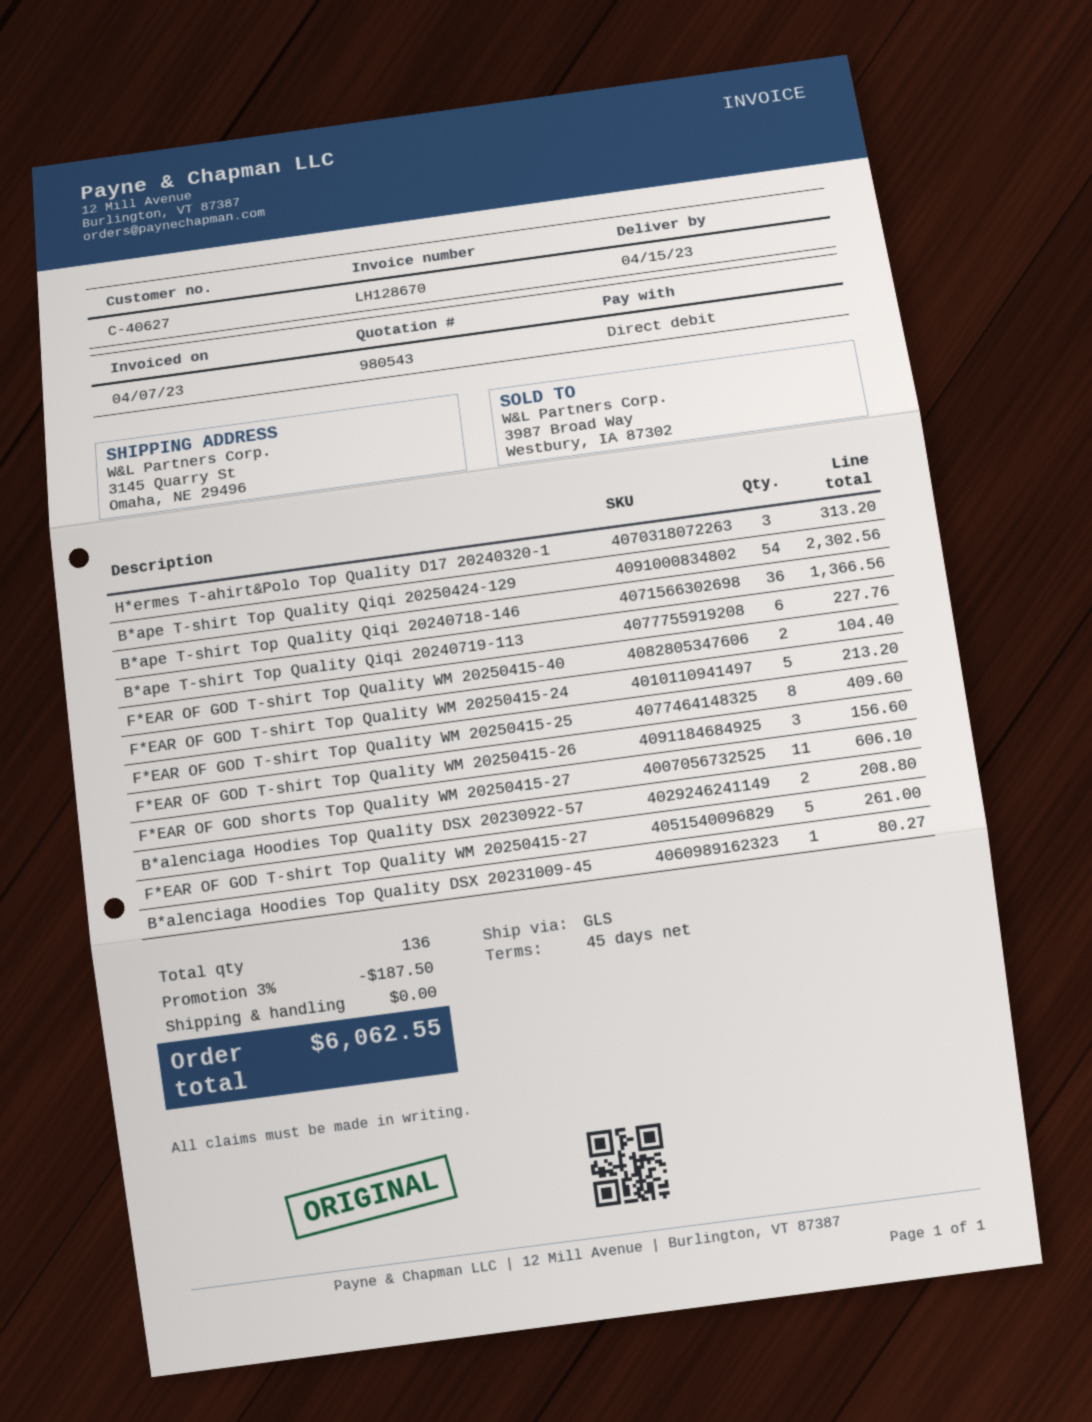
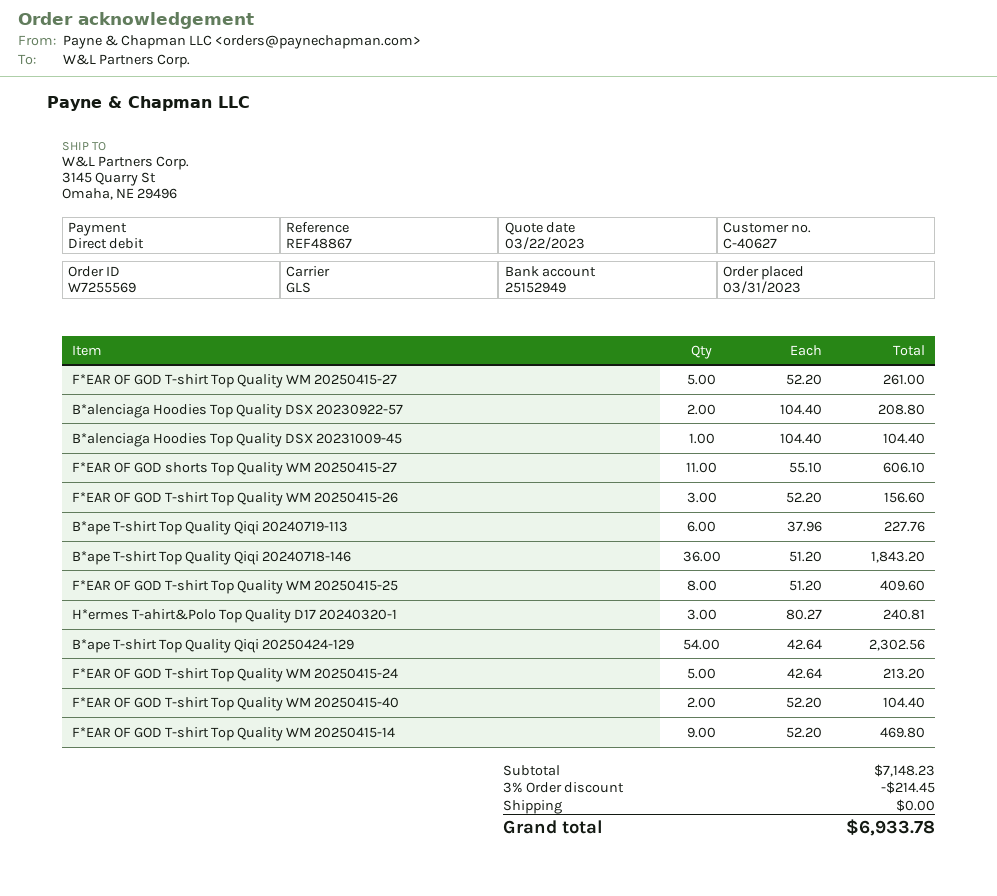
H*ermes T-ahirt&Polo Top Quality D17 20240320-1: 3 for 313.20 -> 3 for 240.81
B*ape T-shirt Top Quality Qiqi 20240718-146: 36 for 1366.56 -> 36 for 1843.20
B*alenciaga Hoodies Top Quality DSX 20231009-45: 1 for 80.27 -> 1 for 104.40
F*EAR OF GOD T-shirt Top Quality WM 20250415-14: none -> 9 for 469.80
discount: 3% = 187.50 -> 3% = 214.45
total: 6062.55 -> 6933.78

